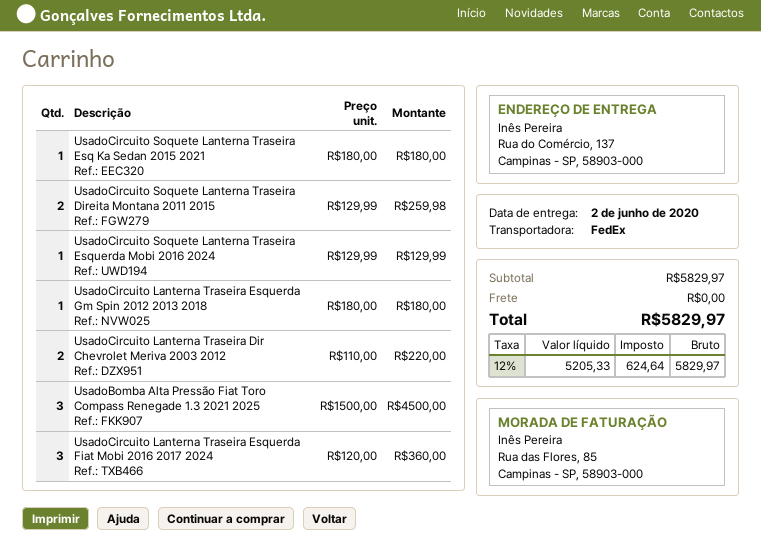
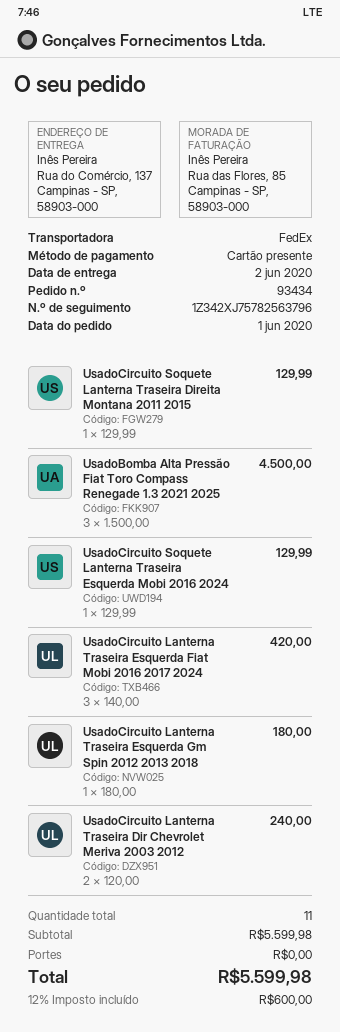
UsadoCircuito Soquete Lanterna Traseira Esq Ka Sedan 2015 2021: 1 x 180.00 = 180.00 -> none
UsadoCircuito Soquete Lanterna Traseira Direita Montana 2011 2015: 2 x 129.99 = 259.98 -> 1 x 129.99 = 129.99
UsadoCircuito Lanterna Traseira Dir Chevrolet Meriva 2003 2012: 2 x 110.00 = 220.00 -> 2 x 120.00 = 240.00
UsadoCircuito Lanterna Traseira Esquerda Fiat Mobi 2016 2017 2024: 3 x 120.00 = 360.00 -> 3 x 140.00 = 420.00
subtotal: 5829.97 -> 5599.98
tax: 12% = 624.64 -> 12% = 600.00
total: 5829.97 -> 5599.98

